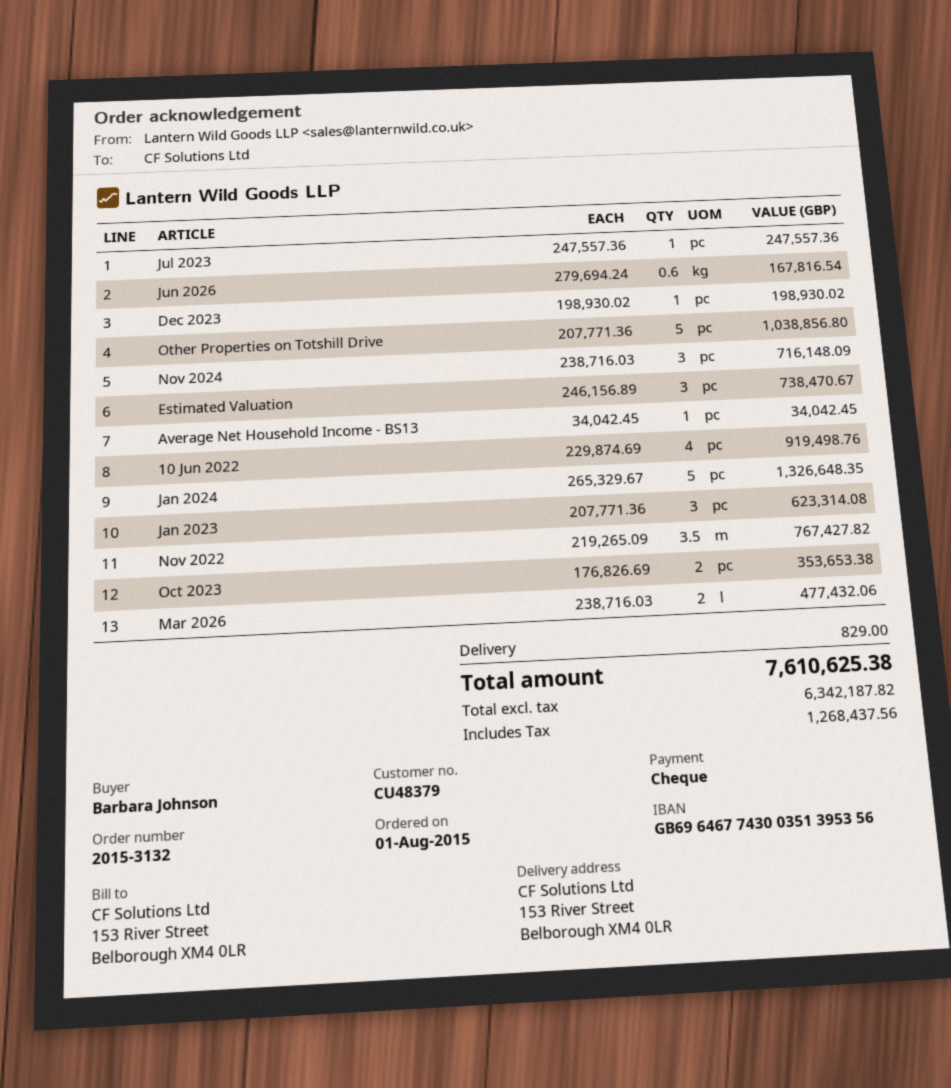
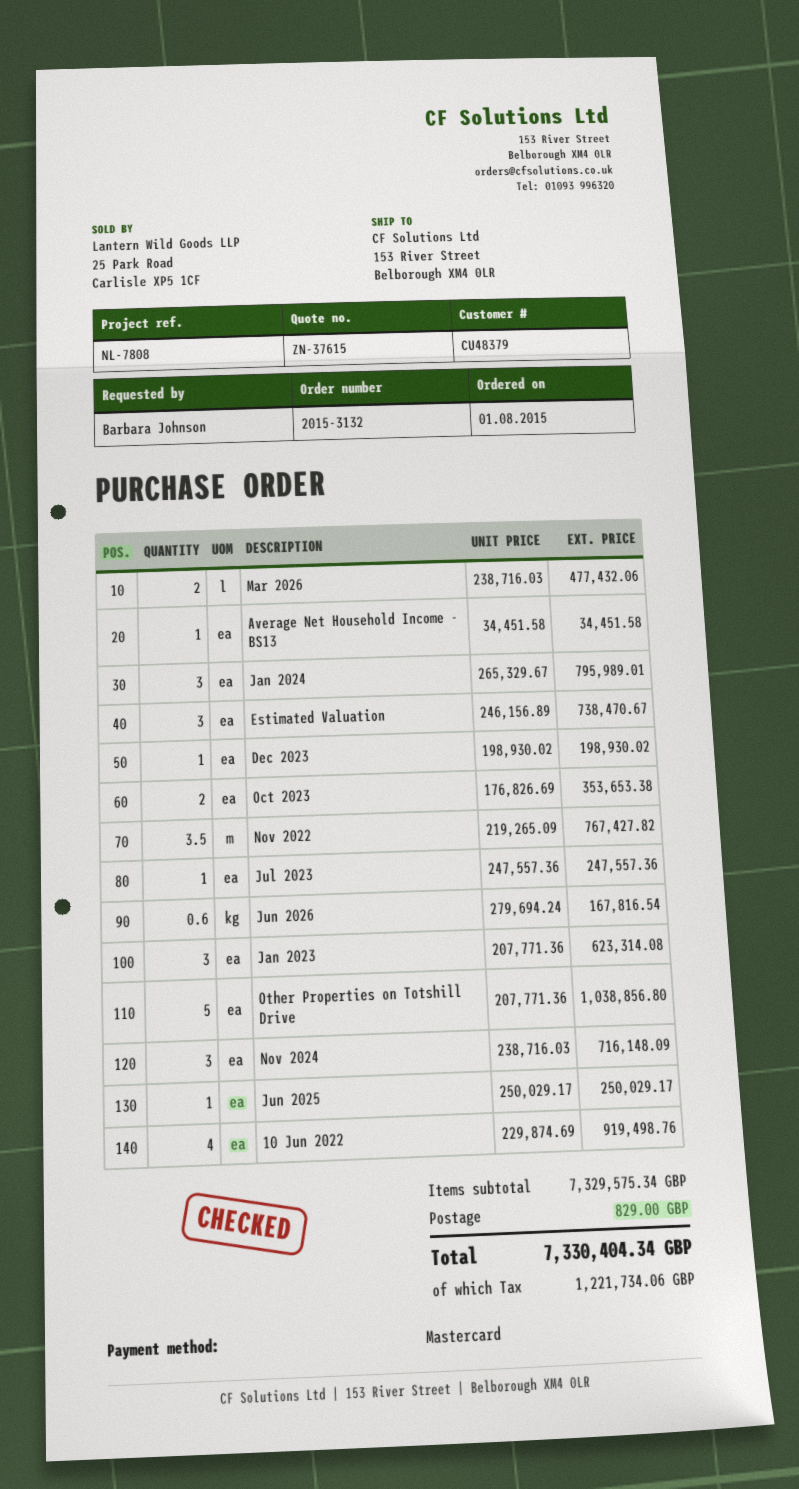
payment method: cheque -> Mastercard
Average Net Household Income - BS13: 1 x 34042.45 = 34042.45 -> 1 x 34451.58 = 34451.58
Jan 2024: 5 x 265329.67 = 1326648.35 -> 3 x 265329.67 = 795989.01
Jun 2025: none -> 1 x 250029.17 = 250029.17
tax: 1268437.56 -> 1221734.06
total: 7610625.38 -> 7330404.34

